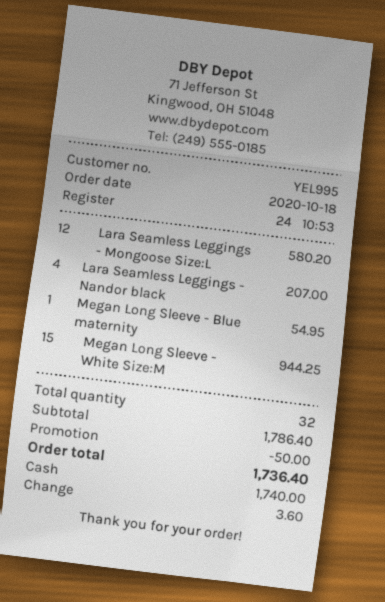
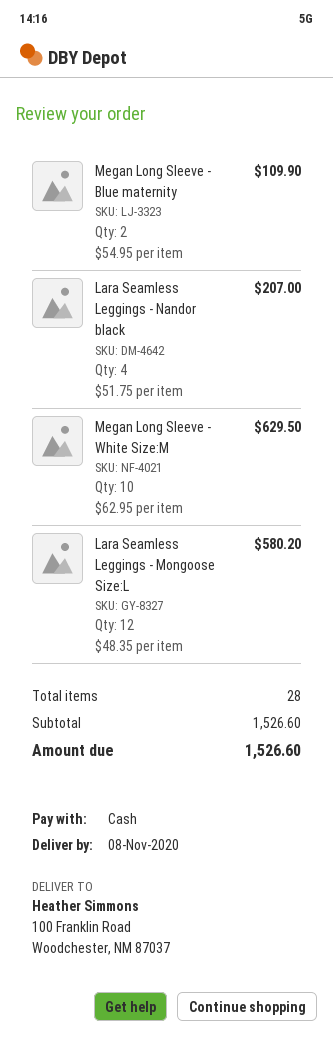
Megan Long Sleeve - Blue maternity: 1 for 54.95 -> 2 for 109.90
Megan Long Sleeve - White Size:M: 15 for 944.25 -> 10 for 629.50
total quantity: 32 -> 28
subtotal: 1786.40 -> 1526.60
discount: 50.00 -> none
total: 1736.40 -> 1526.60

